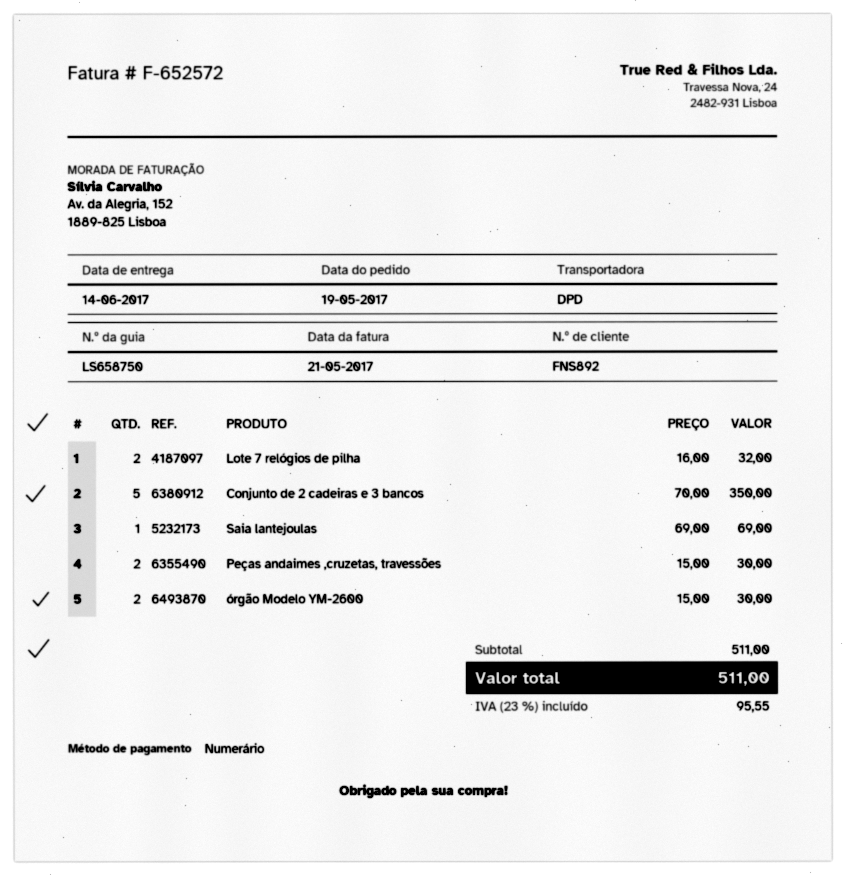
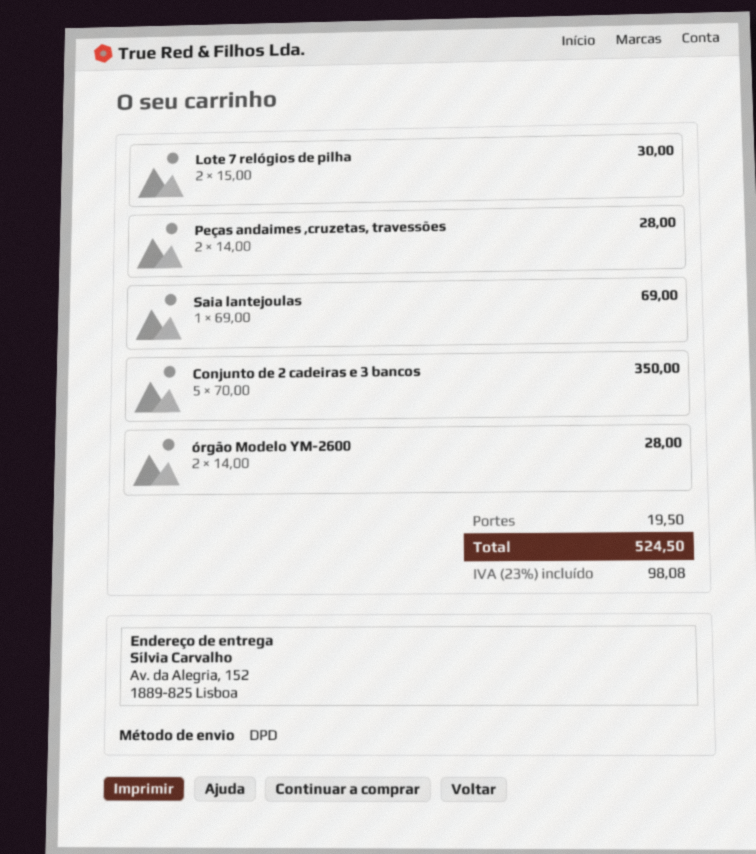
Lote 7 relógios de pilha: 2 x 16.00 = 32.00 -> 2 x 15.00 = 30.00
Peças andaimes ,cruzetas, travessões: 2 x 15.00 = 30.00 -> 2 x 14.00 = 28.00
órgão Modelo YM-2600: 2 x 15.00 = 30.00 -> 2 x 14.00 = 28.00
shipping: none -> 19.50
tax: 23% = 95.55 -> 23% = 98.08
total: 511.00 -> 524.50

